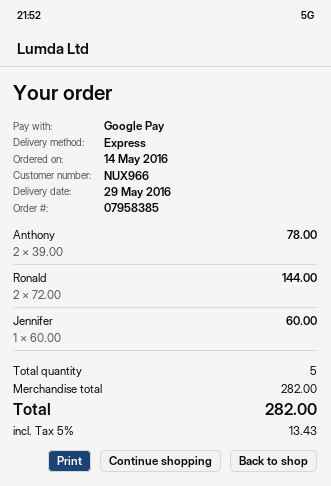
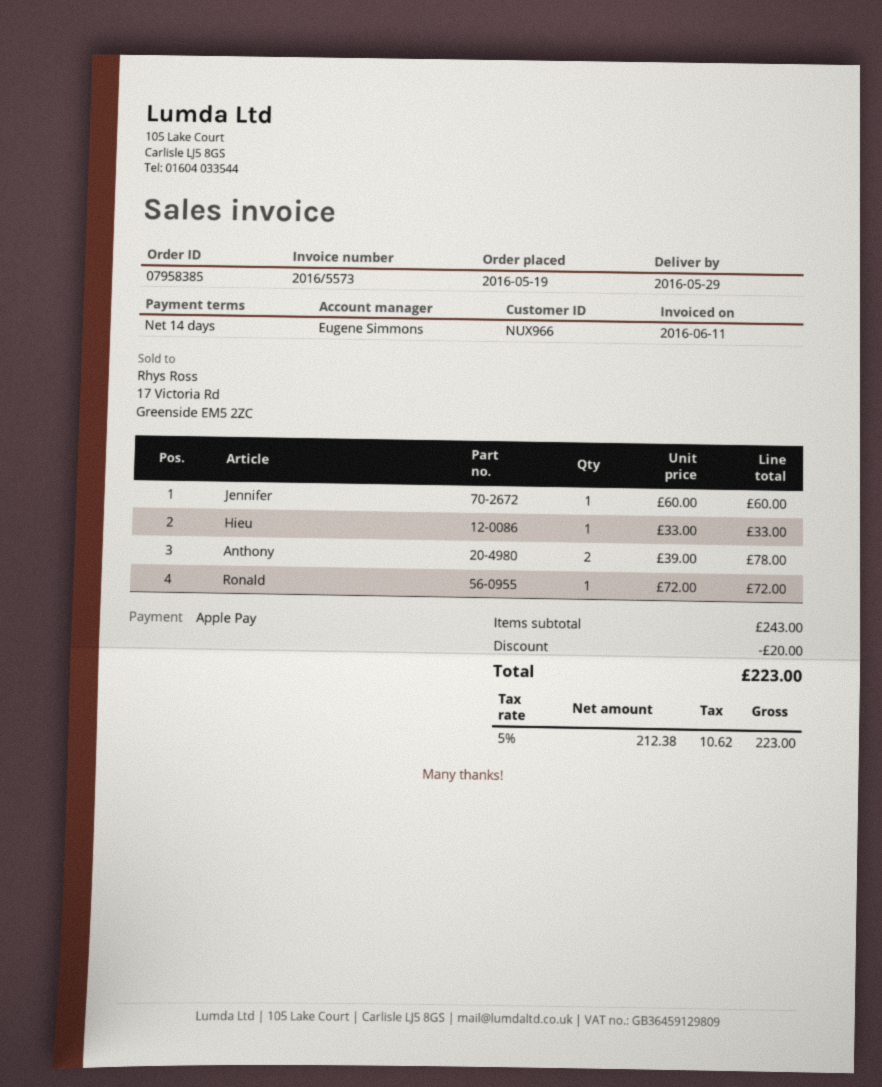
order date: 2016-05-14 -> 2016-05-19
payment method: Google Pay -> Apple Pay
Ronald: 2 x 72.00 = 144.00 -> 1 x 72.00 = 72.00
Hieu: none -> 1 x 33.00 = 33.00
subtotal: 282.00 -> 243.00
discount: none -> 20.00
tax: 5% = 13.43 -> 5% = 10.62
total: 282.00 -> 223.00

